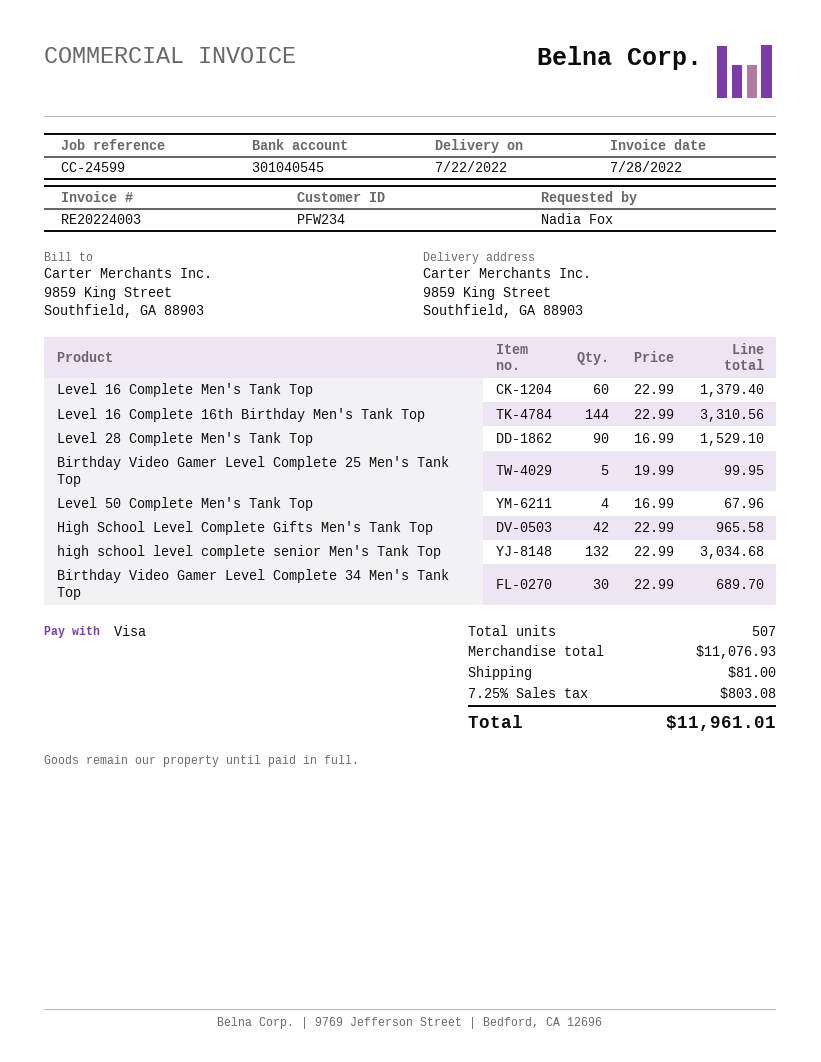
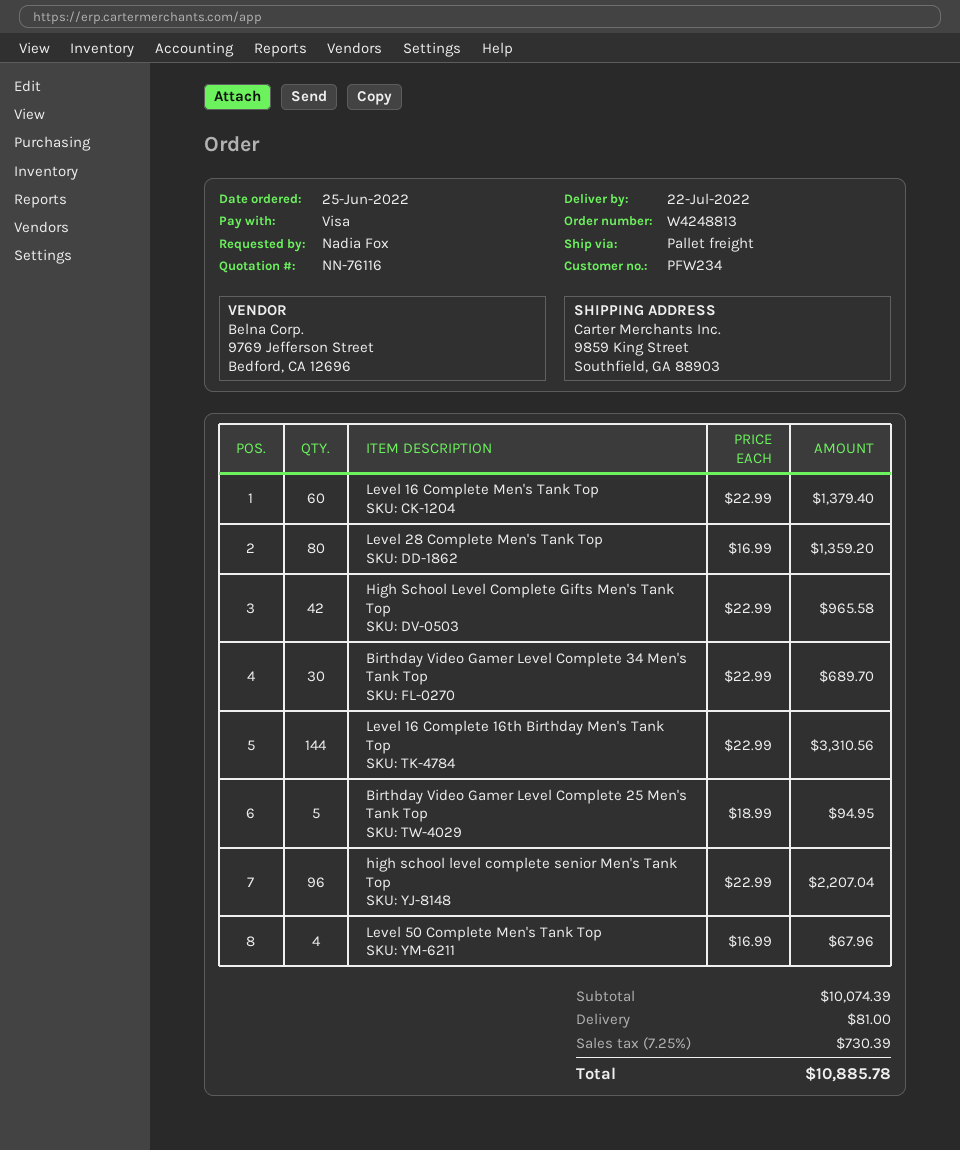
Level 28 Complete Men's Tank Top: 90 x 16.99 = 1529.10 -> 80 x 16.99 = 1359.20
Birthday Video Gamer Level Complete 25 Men's Tank Top: 5 x 19.99 = 99.95 -> 5 x 18.99 = 94.95
high school level complete senior Men's Tank Top: 132 x 22.99 = 3034.68 -> 96 x 22.99 = 2207.04
subtotal: 11076.93 -> 10074.39
tax: 7.25% = 803.08 -> 7.25% = 730.39
total: 11961.01 -> 10885.78

